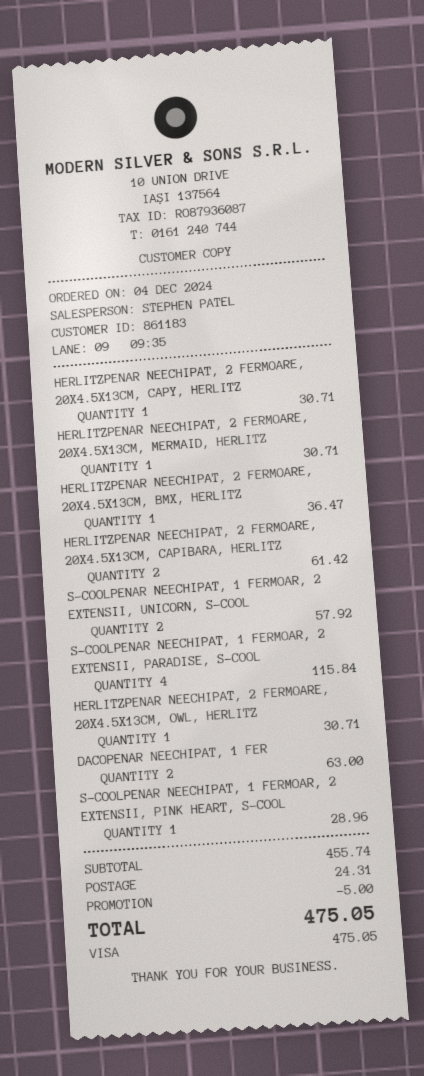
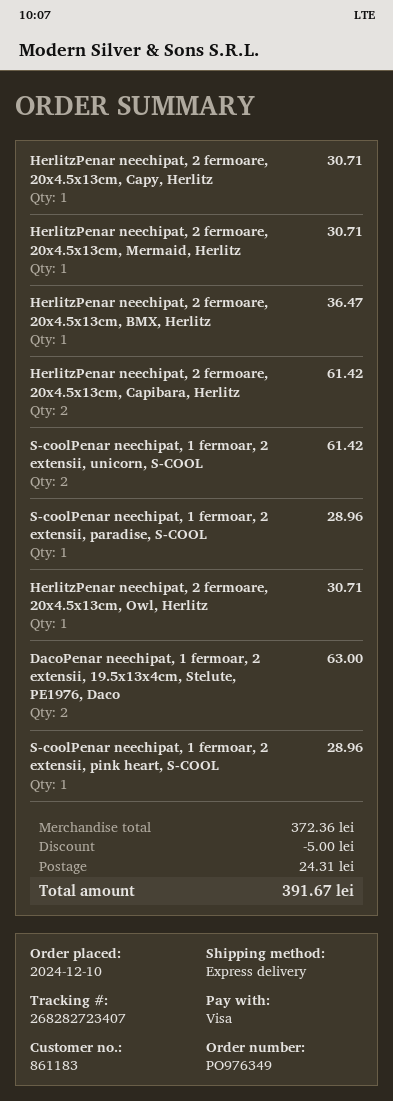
order date: 2024-12-04 -> 2024-12-10
S-COOLPENAR NEECHIPAT, 1 FERMOAR, 2 EXTENSII, UNICORN, S-COOL: 2 for 57.92 -> 2 for 61.42
S-COOLPENAR NEECHIPAT, 1 FERMOAR, 2 EXTENSII, PARADISE, S-COOL: 4 for 115.84 -> 1 for 28.96
subtotal: 455.74 -> 372.36
total: 475.05 -> 391.67

